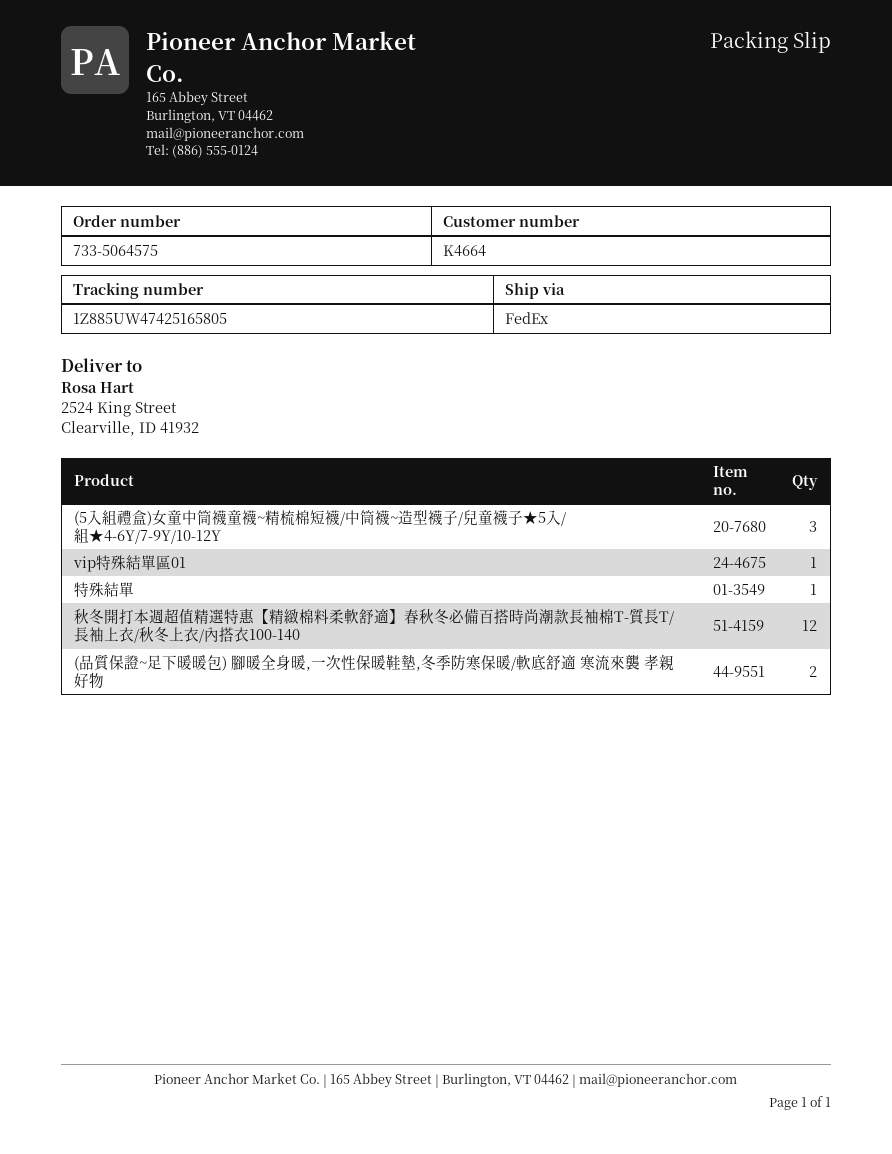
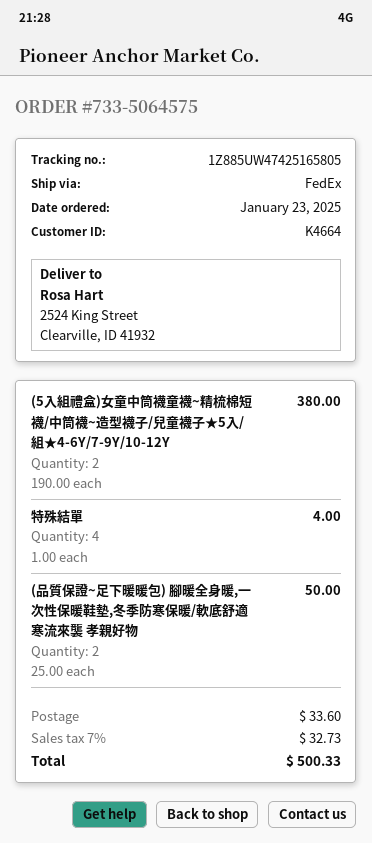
(5入組禮盒)女童中筒襪童襪~精梳棉短襪/中筒襪~造型襪子/兒童襪子★5入/組★4-6Y/7-9Y/10-12Y: 3 -> 2
vip特殊結單區01: 1 -> none
特殊結單: 1 -> 4
秋冬開打本週超值精選特惠【精緻棉料柔軟舒適】春秋冬必備百搭時尚潮款長袖棉T-質長T/長袖上衣/秋冬上衣/內搭衣100-140: 12 -> none

